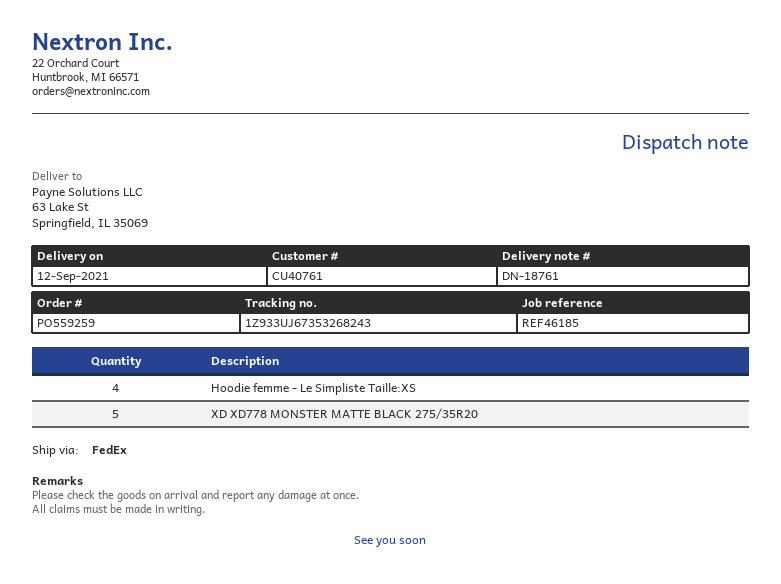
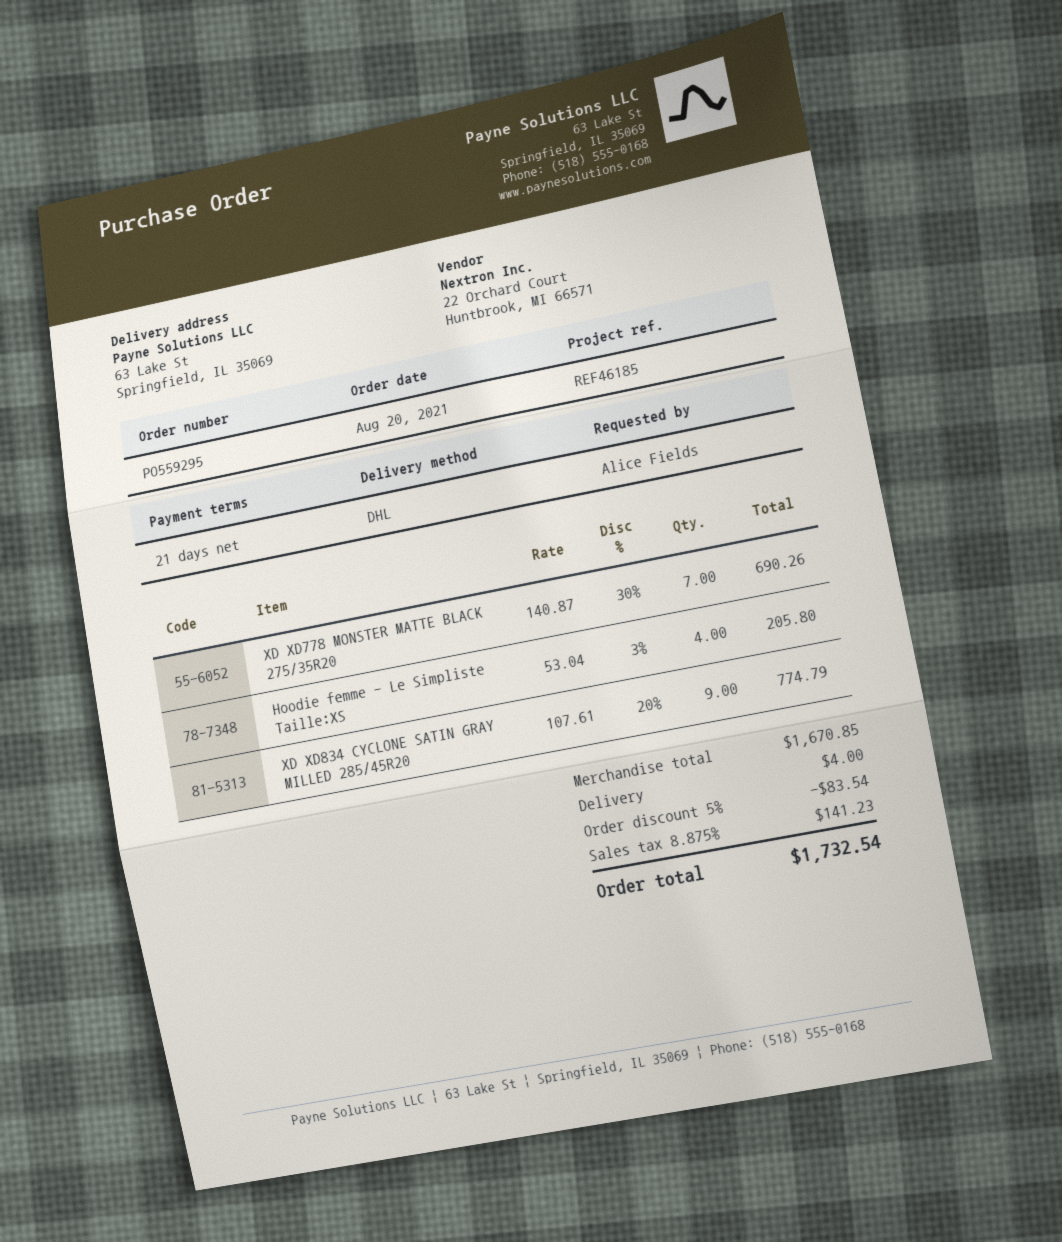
order number: PO559259 -> PO559295
shipping method: FedEx -> DHL
XD XD778 MONSTER MATTE BLACK 275/35R20: 5 -> 7
XD XD834 CYCLONE SATIN GRAY MILLED 285/45R20: none -> 9

